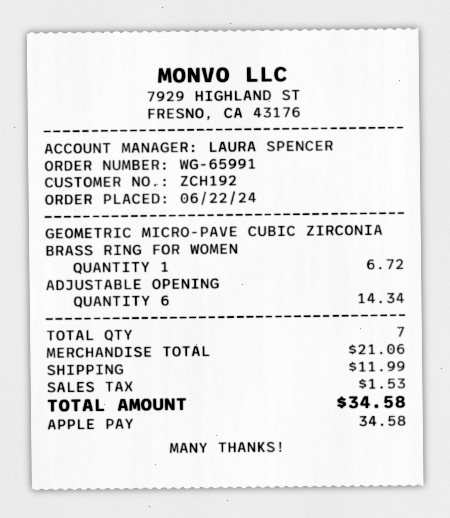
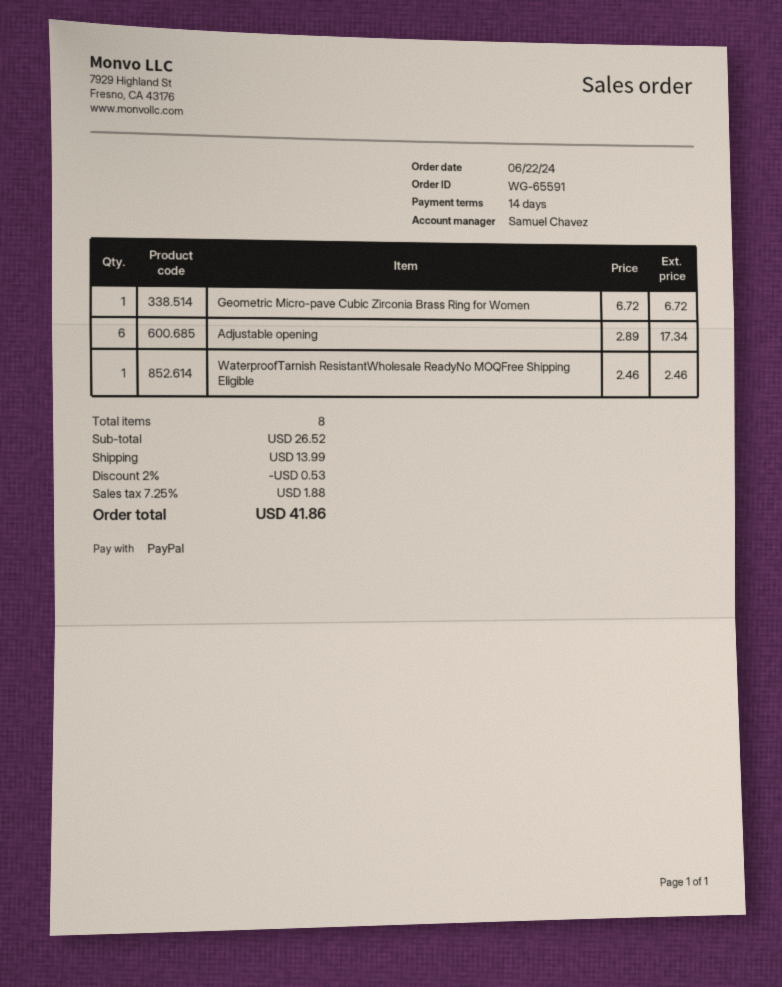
order number: WG-65991 -> WG-65591
sales rep: LAURA SPENCER -> Samuel Chavez
payment method: Apple Pay -> PayPal
ADJUSTABLE OPENING: 6 for 14.34 -> 6 for 17.34
WaterproofTarnish ResistantWholesale ReadyNo MOQFree Shipping Eligible: none -> 1 for 2.46
total quantity: 7 -> 8
subtotal: 21.06 -> 26.52
discount: none -> 2% = 0.53
shipping: 11.99 -> 13.99
tax: 1.53 -> 1.88
total: 34.58 -> 41.86

